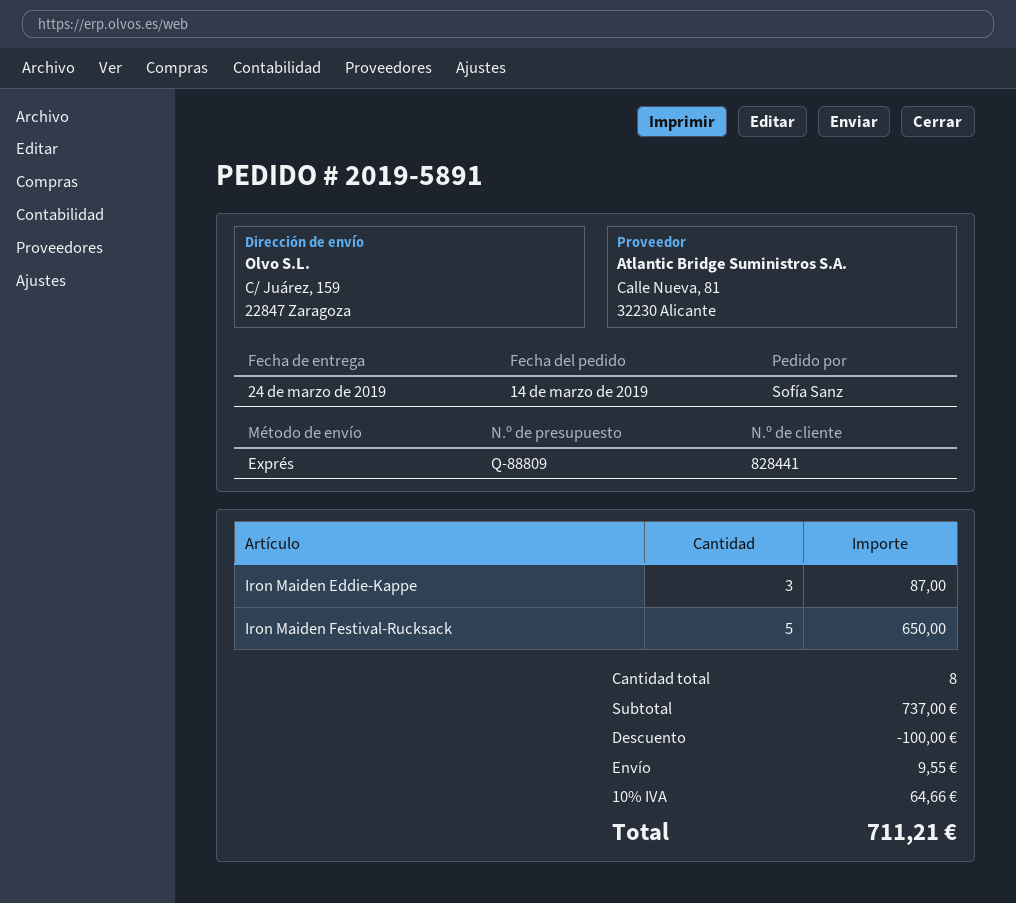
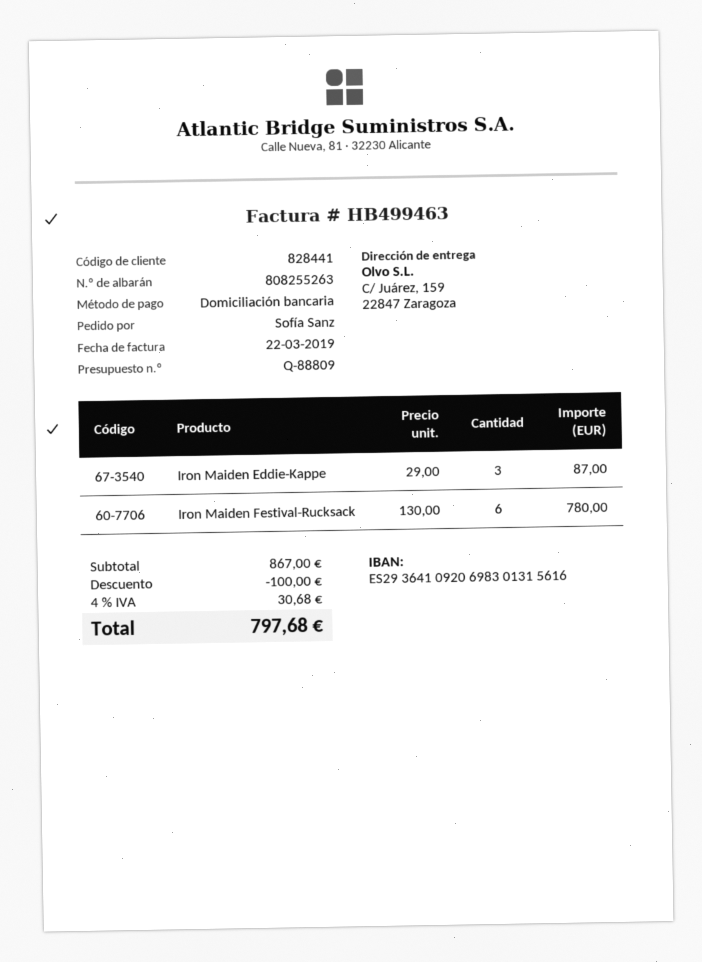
Iron Maiden Festival-Rucksack: 5 for 650.00 -> 6 for 780.00
subtotal: 737.00 -> 867.00
shipping: 9.55 -> none
tax: 10% = 64.66 -> 4% = 30.68
total: 711.21 -> 797.68

